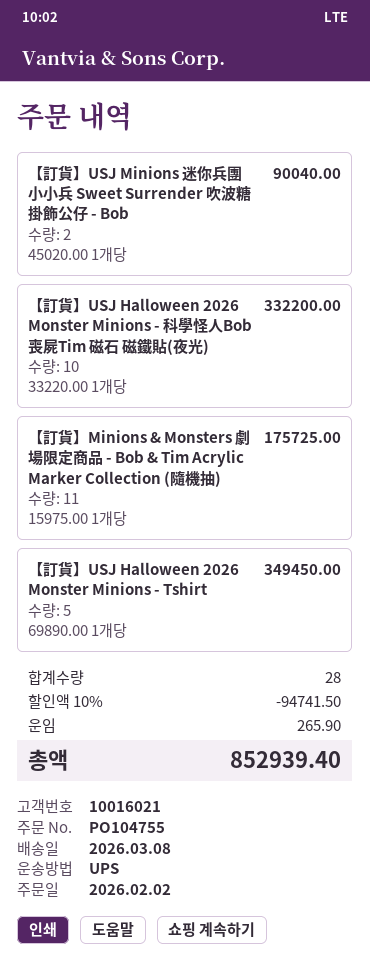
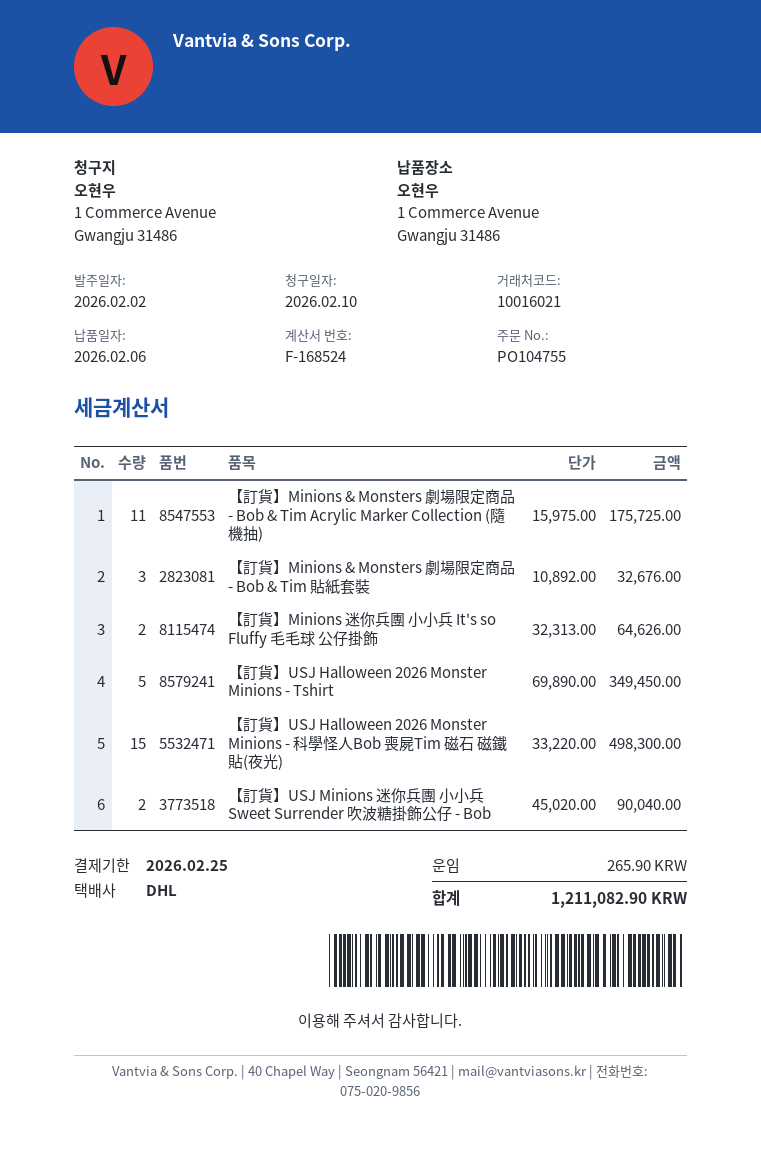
delivery date: 2026-03-08 -> 2026-02-06
shipping method: UPS -> DHL
【訂貨】USJ Halloween 2026 Monster Minions - 科學怪人Bob 喪屍Tim 磁石 磁鐵貼(夜光): 10 x 33220.00 = 332200.00 -> 15 x 33220.00 = 498300.00
【訂貨】Minions & Monsters 劇場限定商品 - Bob & Tim 貼紙套裝: none -> 3 x 10892.00 = 32676.00
【訂貨】Minions 迷你兵團 小小兵 It's so Fluffy 毛毛球 公仔掛飾: none -> 2 x 32313.00 = 64626.00
discount: 10% = 94741.50 -> none
total: 852939.40 -> 1211082.90

